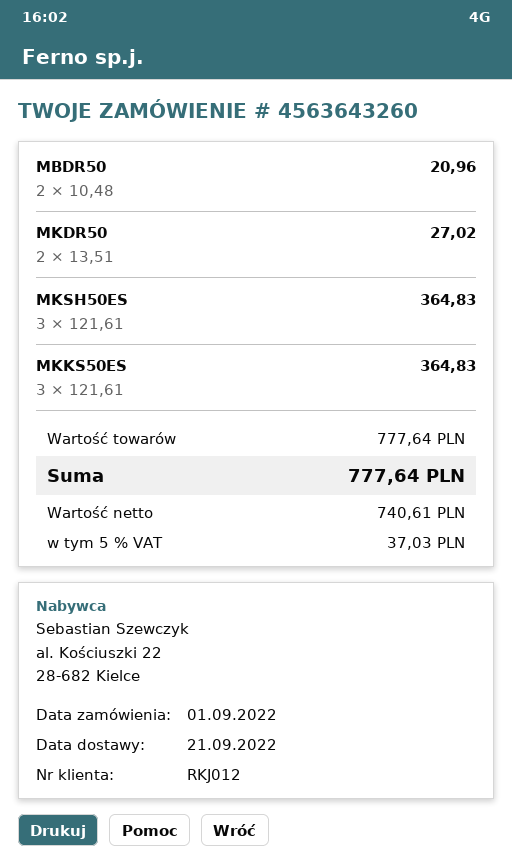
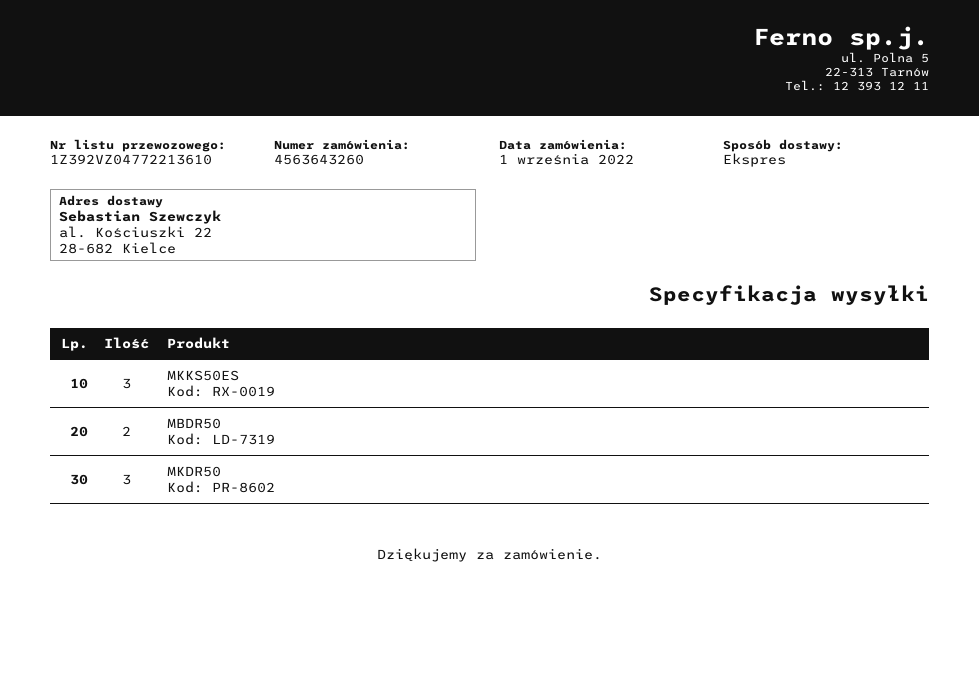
MKDR50: 2 -> 3
MKSH50ES: 3 -> none

